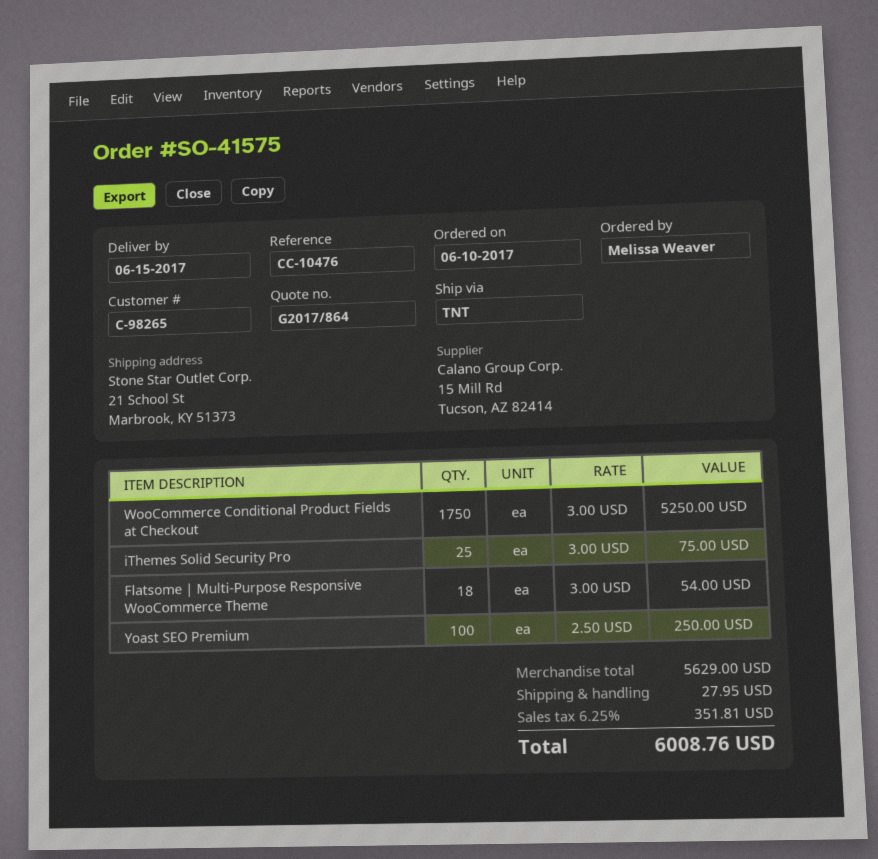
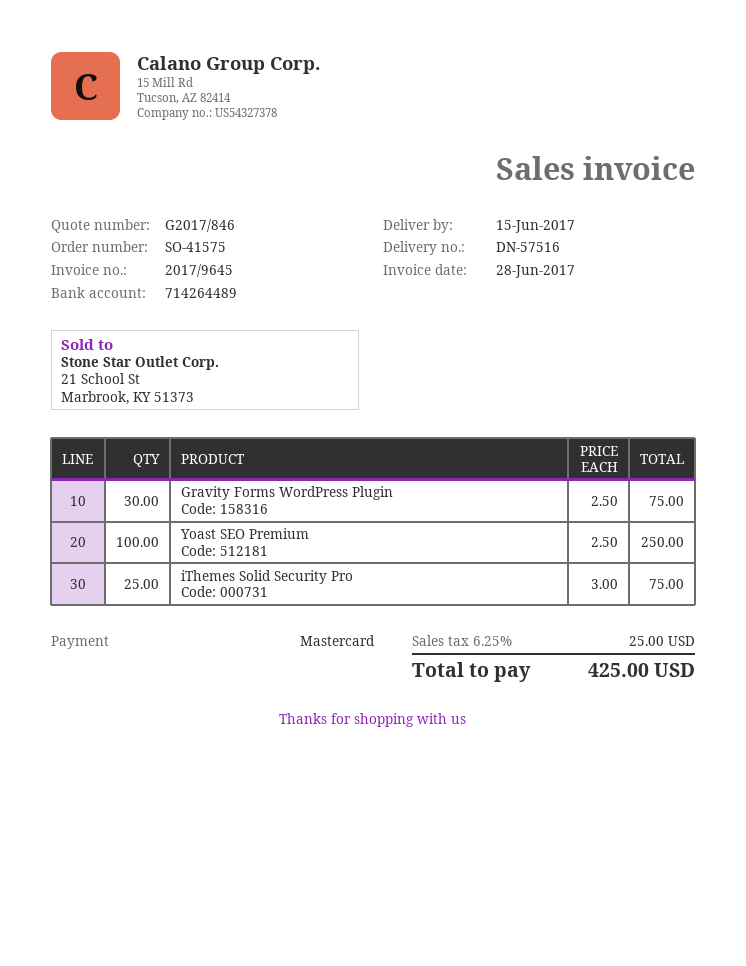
quote number: G2017/864 -> G2017/846
WooCommerce Conditional Product Fields at Checkout: 1750 x 3.00 = 5250.00 -> none
Flatsome | Multi-Purpose Responsive WooCommerce Theme: 18 x 3.00 = 54.00 -> none
Gravity Forms WordPress Plugin: none -> 30 x 2.50 = 75.00
shipping: 27.95 -> none
tax: 6.25% = 351.81 -> 6.25% = 25.00
total: 6008.76 -> 425.00

